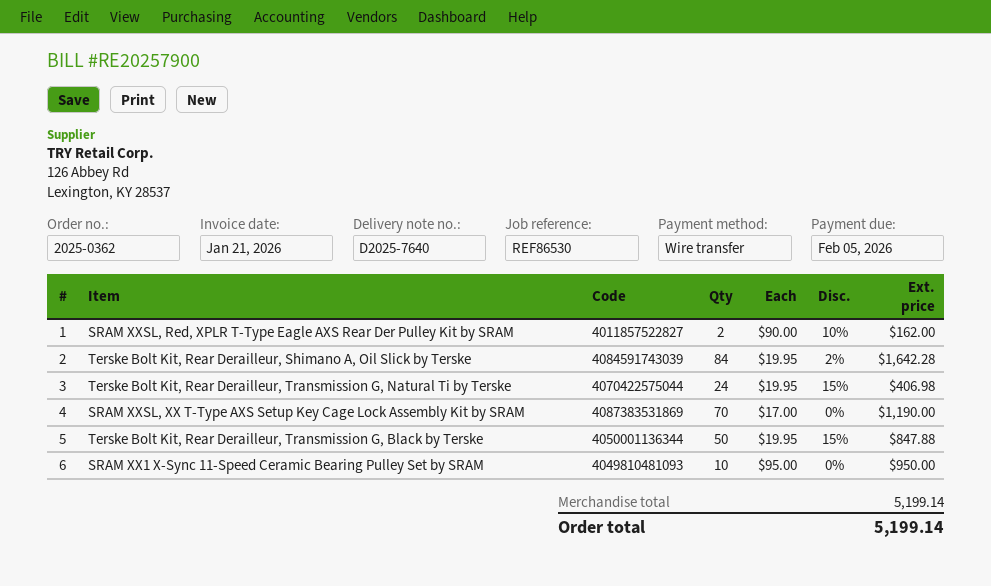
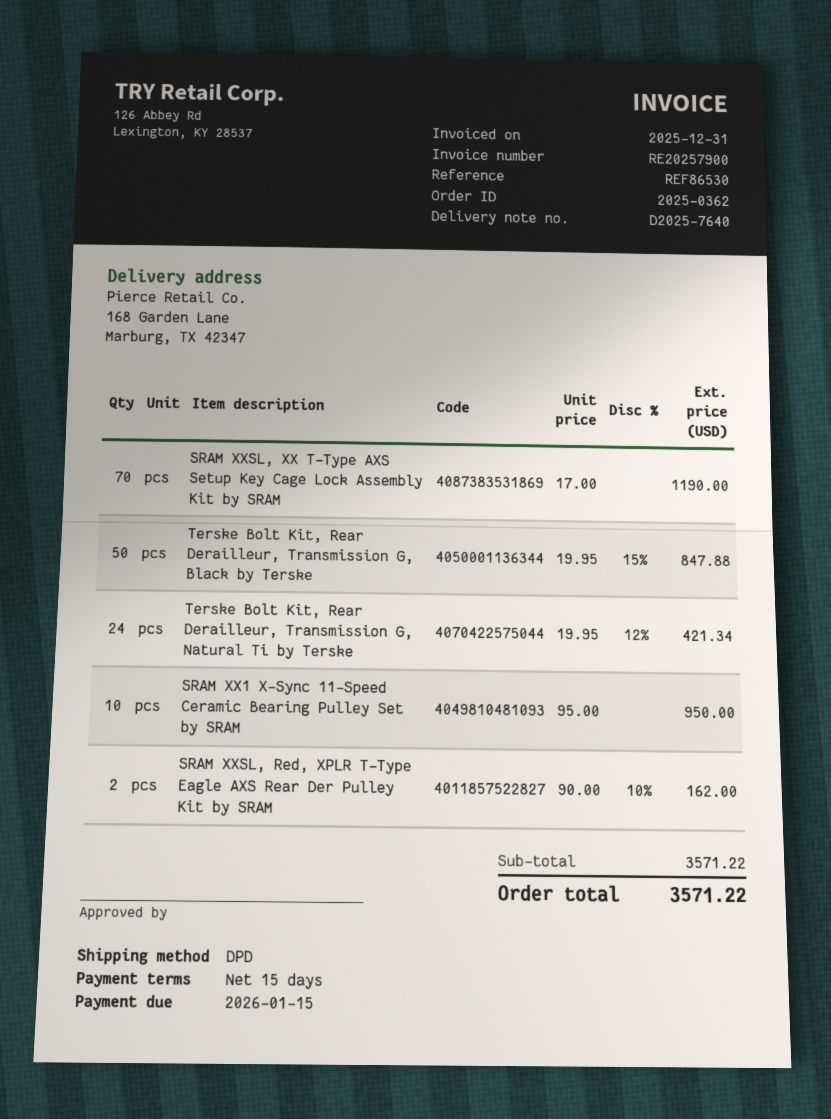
invoice date: 2026-01-21 -> 2025-12-31
due date: 2026-02-05 -> 2026-01-15
Terske Bolt Kit, Rear Derailleur, Shimano A, Oil Slick by Terske: 84 x 19.95 - 2% = 1642.28 -> none
Terske Bolt Kit, Rear Derailleur, Transmission G, Natural Ti by Terske: 24 x 19.95 - 15% = 406.98 -> 24 x 19.95 - 12% = 421.34
subtotal: 5199.14 -> 3571.22
total: 5199.14 -> 3571.22

